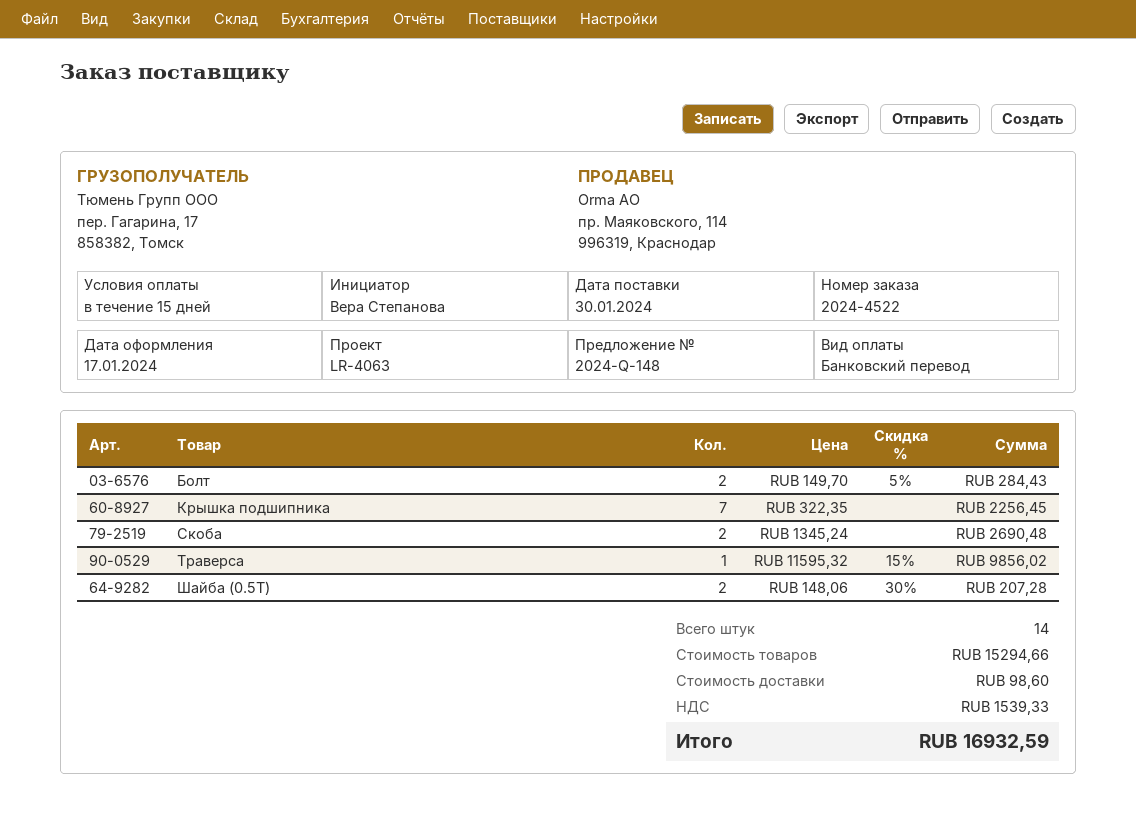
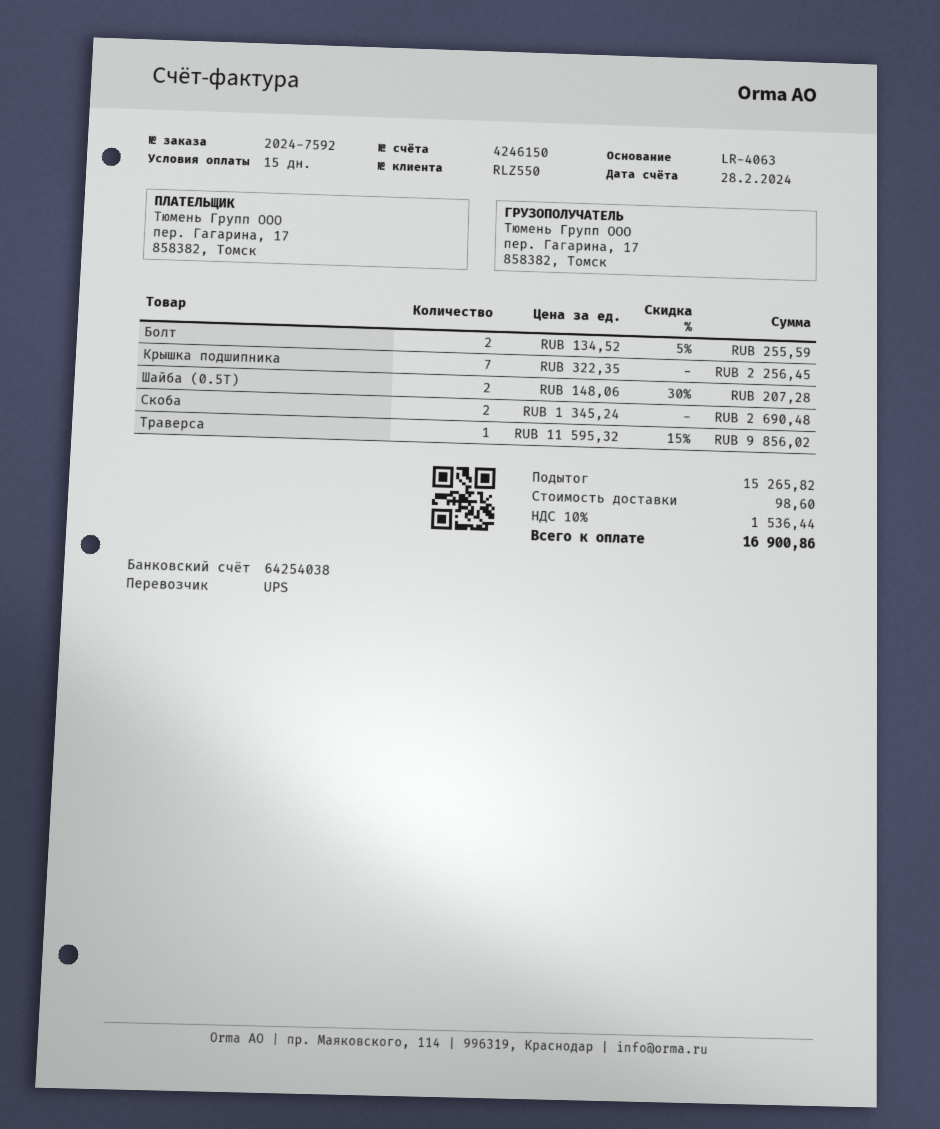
order number: 2024-4522 -> 2024-7592
Болт: 2 x 149.70 - 5% = 284.43 -> 2 x 134.52 - 5% = 255.59
subtotal: 15294.66 -> 15265.82
tax: 1539.33 -> 1536.44
total: 16932.59 -> 16900.86

